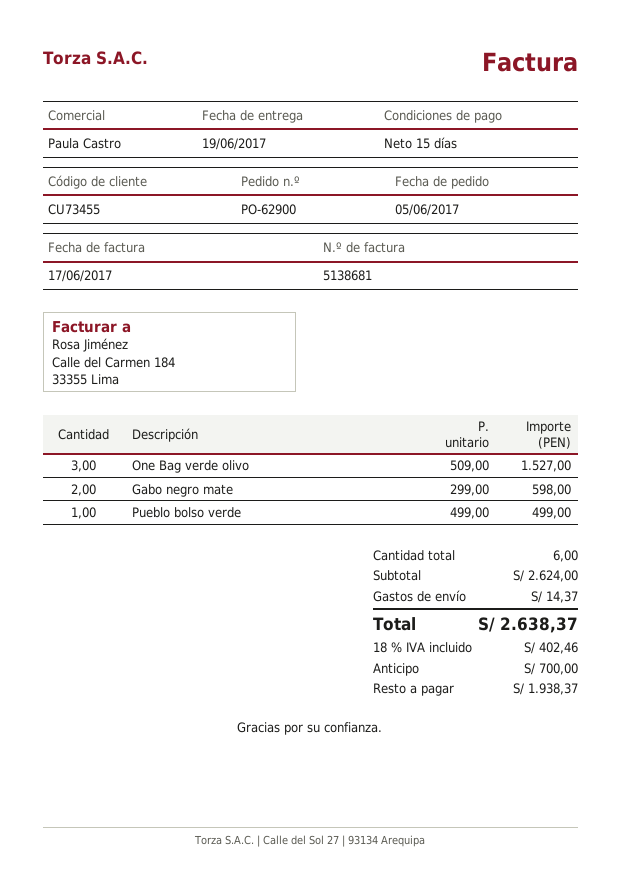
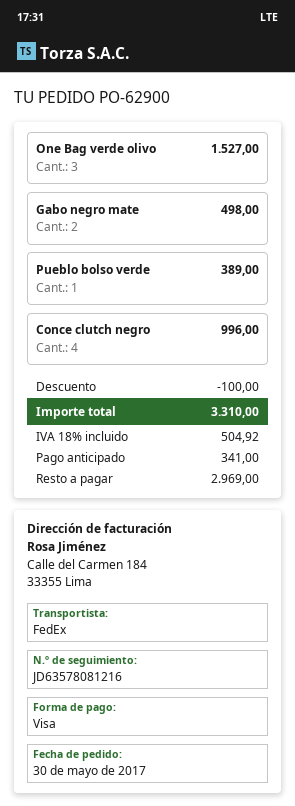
order date: 2017-06-05 -> 2017-05-30
Gabo negro mate: 2 for 598.00 -> 2 for 498.00
Pueblo bolso verde: 1 for 499.00 -> 1 for 389.00
Conce clutch negro: none -> 4 for 996.00
discount: none -> 100.00
shipping: 14.37 -> none
tax: 18% = 402.46 -> 18% = 504.92
total: 2638.37 -> 3310.00
deposit: 700.00 -> 341.00
balance: 1938.37 -> 2969.00

